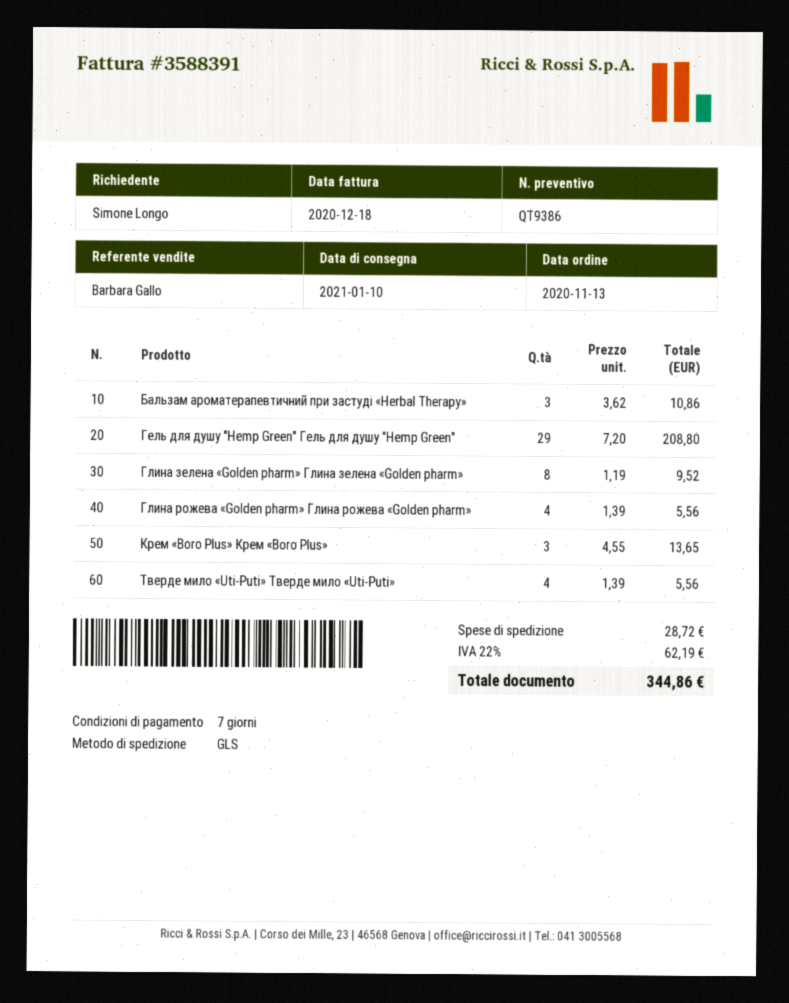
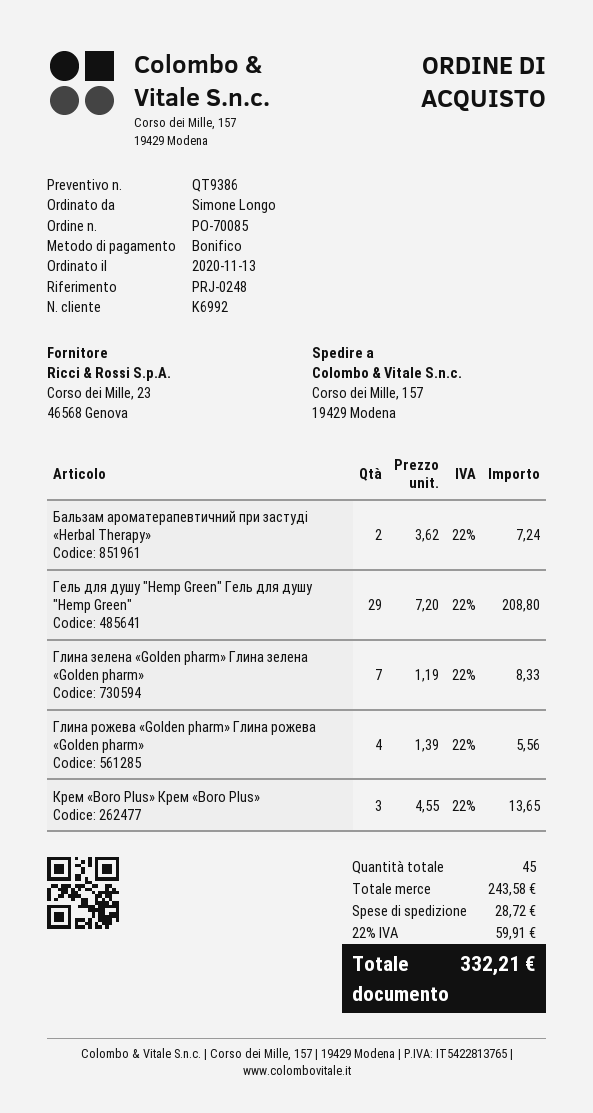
Бальзам ароматерапевтичний при застуді «Herbal Therapy»: 3 x 3.62 = 10.86 -> 2 x 3.62 = 7.24
Глина зелена «Golden pharm» Глина зелена «Golden pharm»: 8 x 1.19 = 9.52 -> 7 x 1.19 = 8.33
Тверде мило «Uti-Puti» Тверде мило «Uti-Puti»: 4 x 1.39 = 5.56 -> none
tax: 22% = 62.19 -> 22% = 59.91
total: 344.86 -> 332.21

